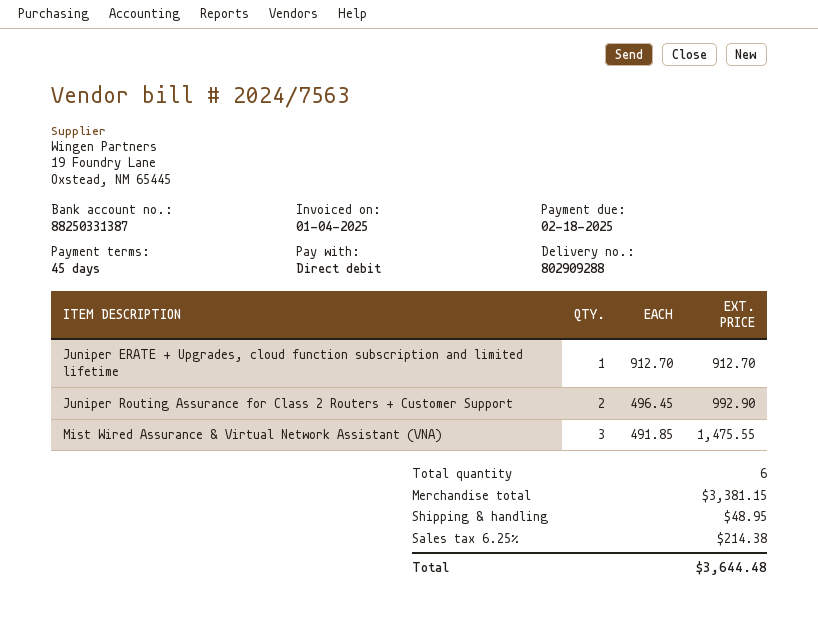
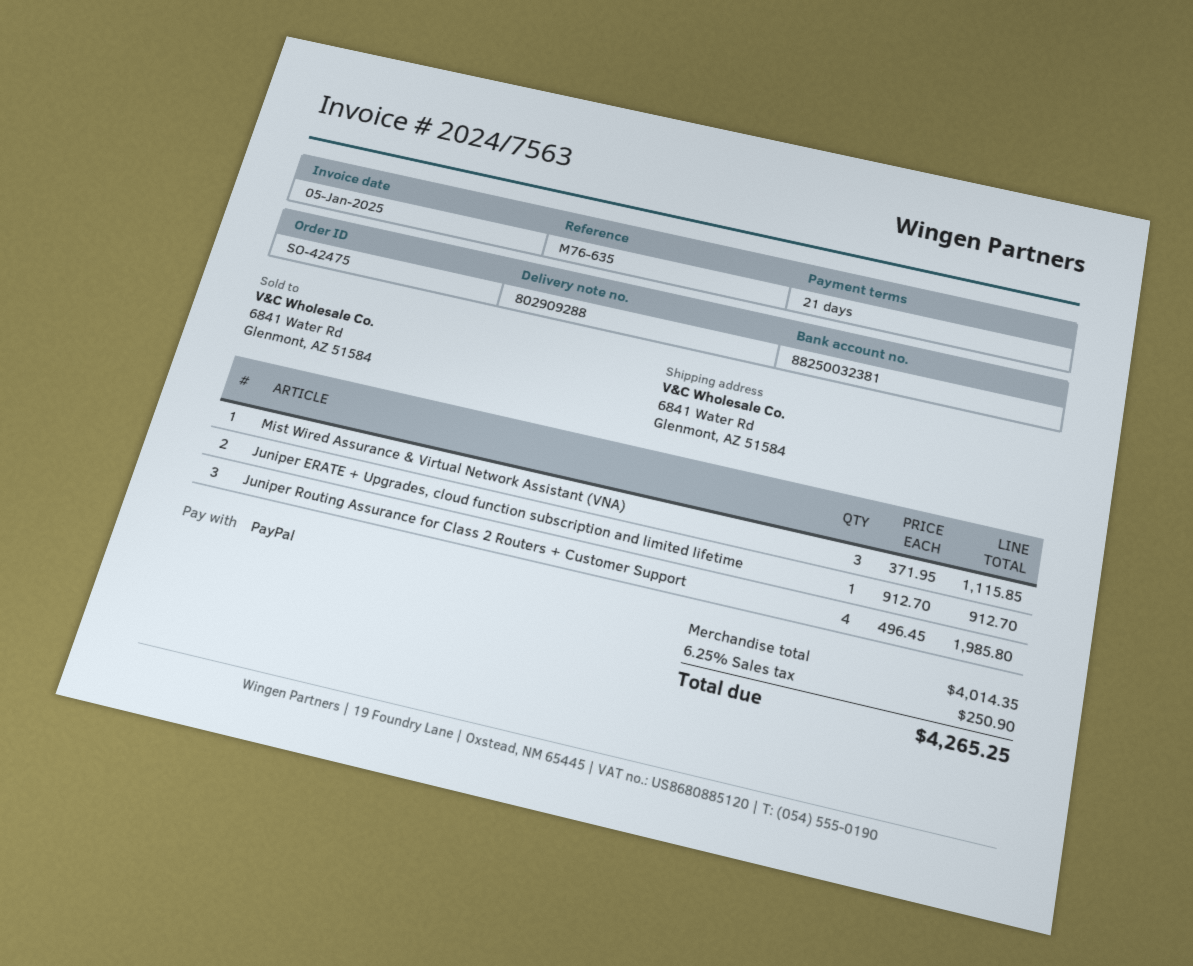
invoice date: 2025-01-04 -> 2025-01-05
payment terms: 45 days -> 21 days
payment method: direct debit -> PayPal
bank account: 88250331387 -> 88250032381
Juniper Routing Assurance for Class 2 Routers + Customer Support: 2 x 496.45 = 992.90 -> 4 x 496.45 = 1985.80
Mist Wired Assurance & Virtual Network Assistant (VNA): 3 x 491.85 = 1475.55 -> 3 x 371.95 = 1115.85
subtotal: 3381.15 -> 4014.35
shipping: 48.95 -> none
tax: 6.25% = 214.38 -> 6.25% = 250.90
total: 3644.48 -> 4265.25

